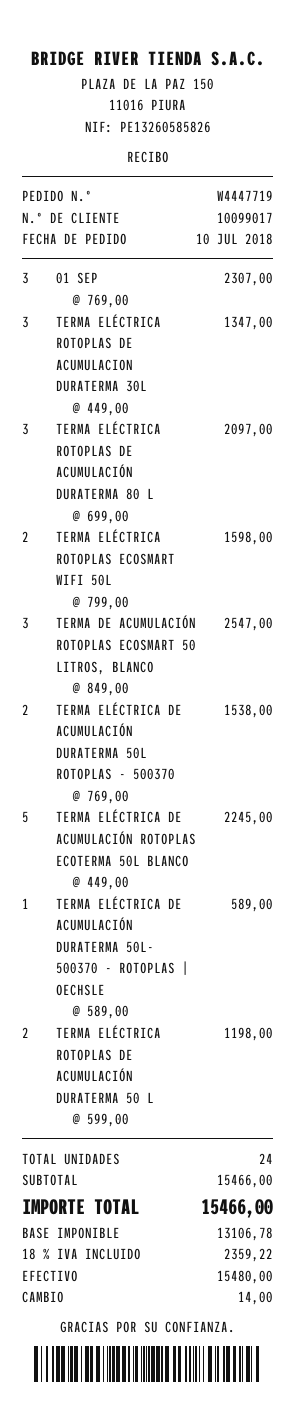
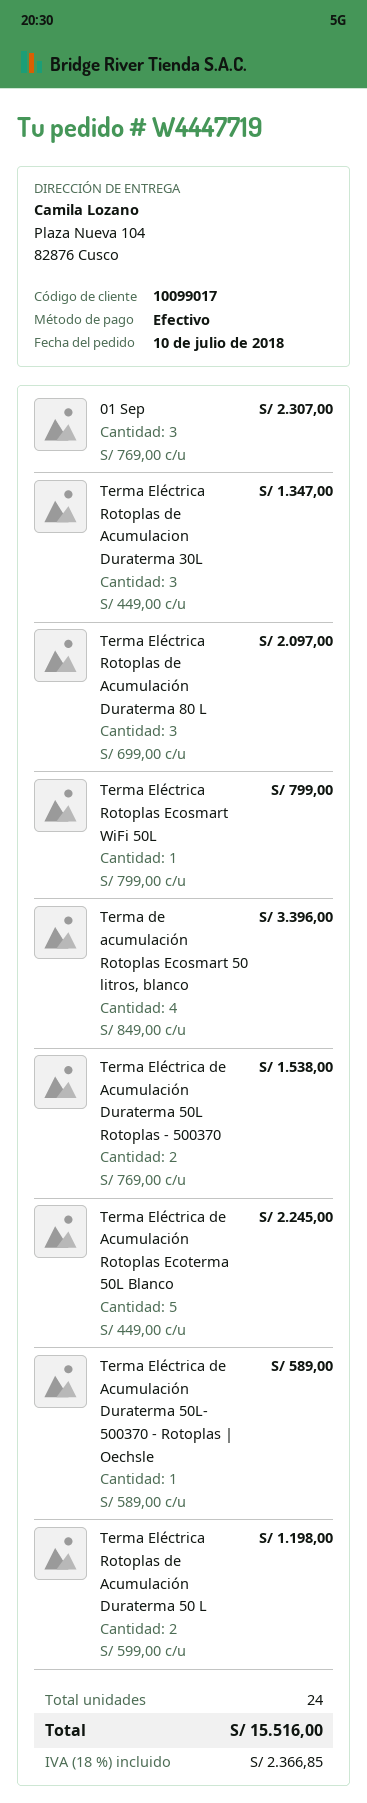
TERMA ELÉCTRICA ROTOPLAS ECOSMART WIFI 50L: 2 x 799.00 = 1598.00 -> 1 x 799.00 = 799.00
TERMA DE ACUMULACIÓN ROTOPLAS ECOSMART 50 LITROS, BLANCO: 3 x 849.00 = 2547.00 -> 4 x 849.00 = 3396.00
tax: 18% = 2359.22 -> 18% = 2366.85
total: 15466.00 -> 15516.00

